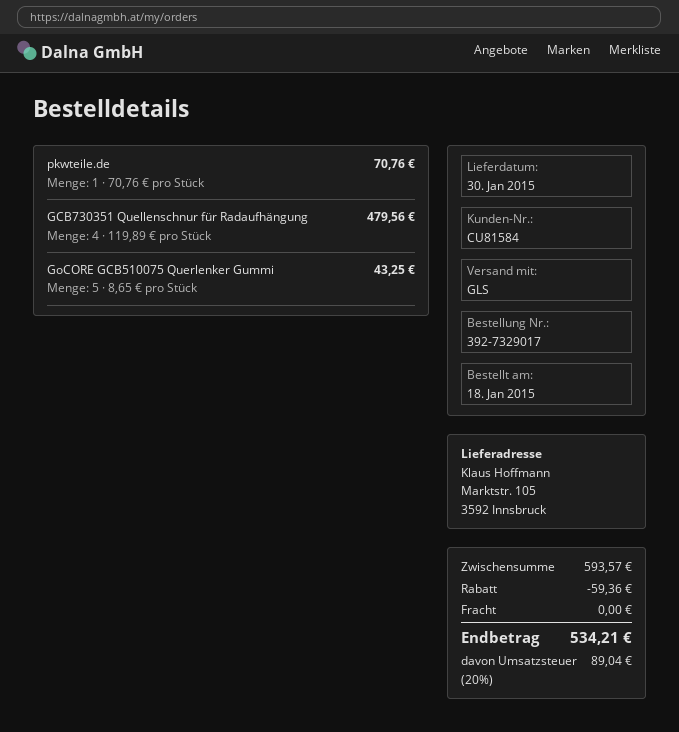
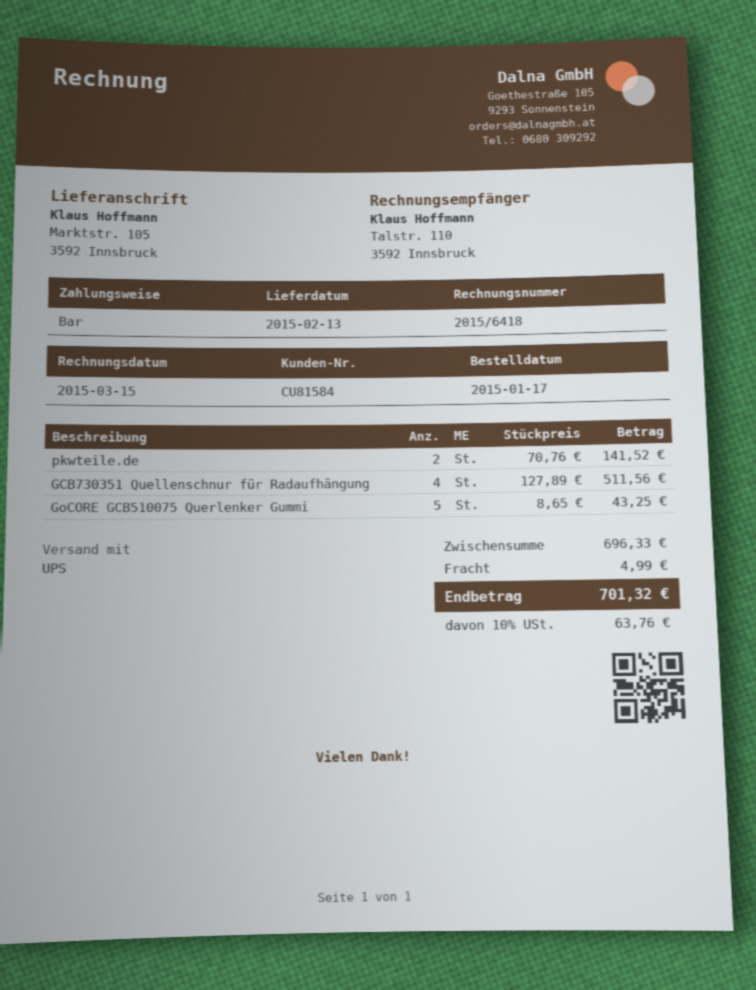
order date: 2015-01-18 -> 2015-01-17
delivery date: 2015-01-30 -> 2015-02-13
shipping method: GLS -> UPS
pkwteile.de: 1 x 70.76 = 70.76 -> 2 x 70.76 = 141.52
GCB730351 Quellenschnur für Radaufhängung: 4 x 119.89 = 479.56 -> 4 x 127.89 = 511.56
subtotal: 593.57 -> 696.33
discount: 59.36 -> none
shipping: 0.00 -> 4.99
tax: 20% = 89.04 -> 10% = 63.76
total: 534.21 -> 701.32

